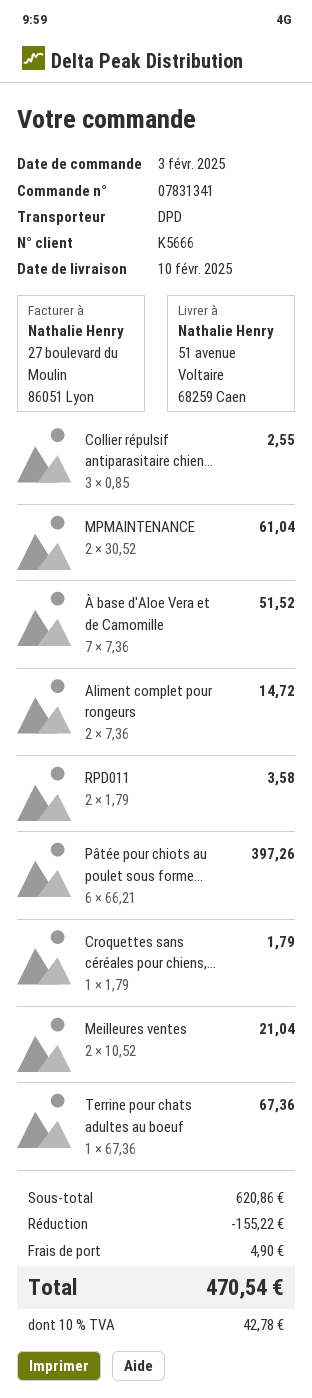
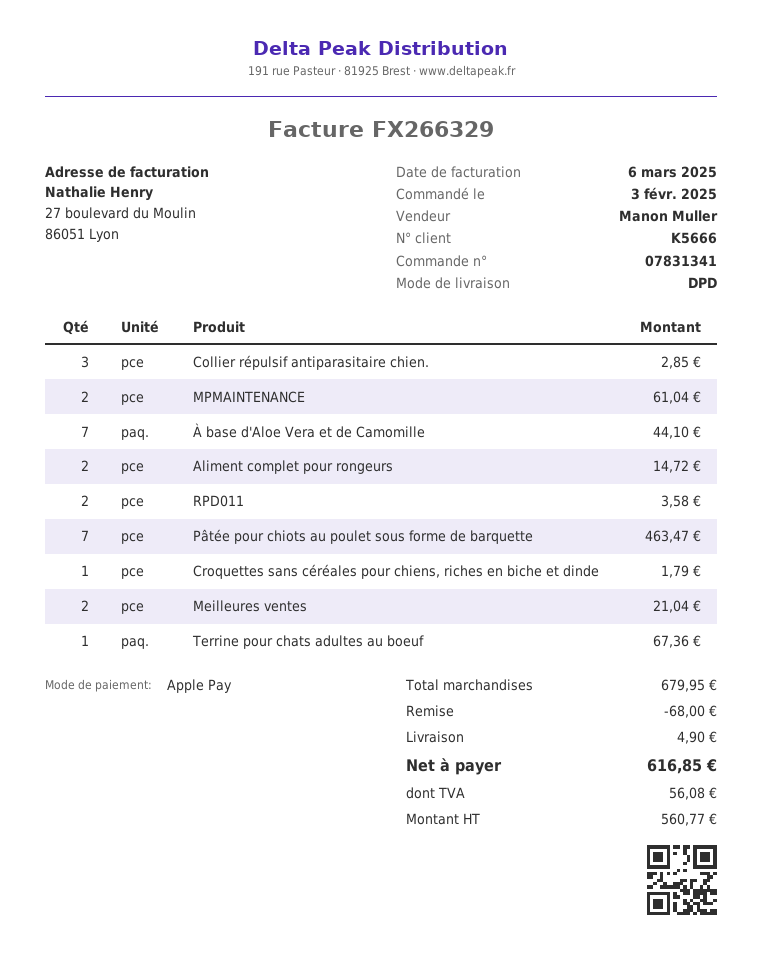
Collier répulsif antiparasitaire chien...: 3 for 2.55 -> 3 for 2.85
À base d'Aloe Vera et de Camomille: 7 for 51.52 -> 7 for 44.10
Pâtée pour chiots au poulet sous forme...: 6 for 397.26 -> 7 for 463.47
subtotal: 620.86 -> 679.95
discount: 155.22 -> 68.00
tax: 42.78 -> 56.08
total: 470.54 -> 616.85

